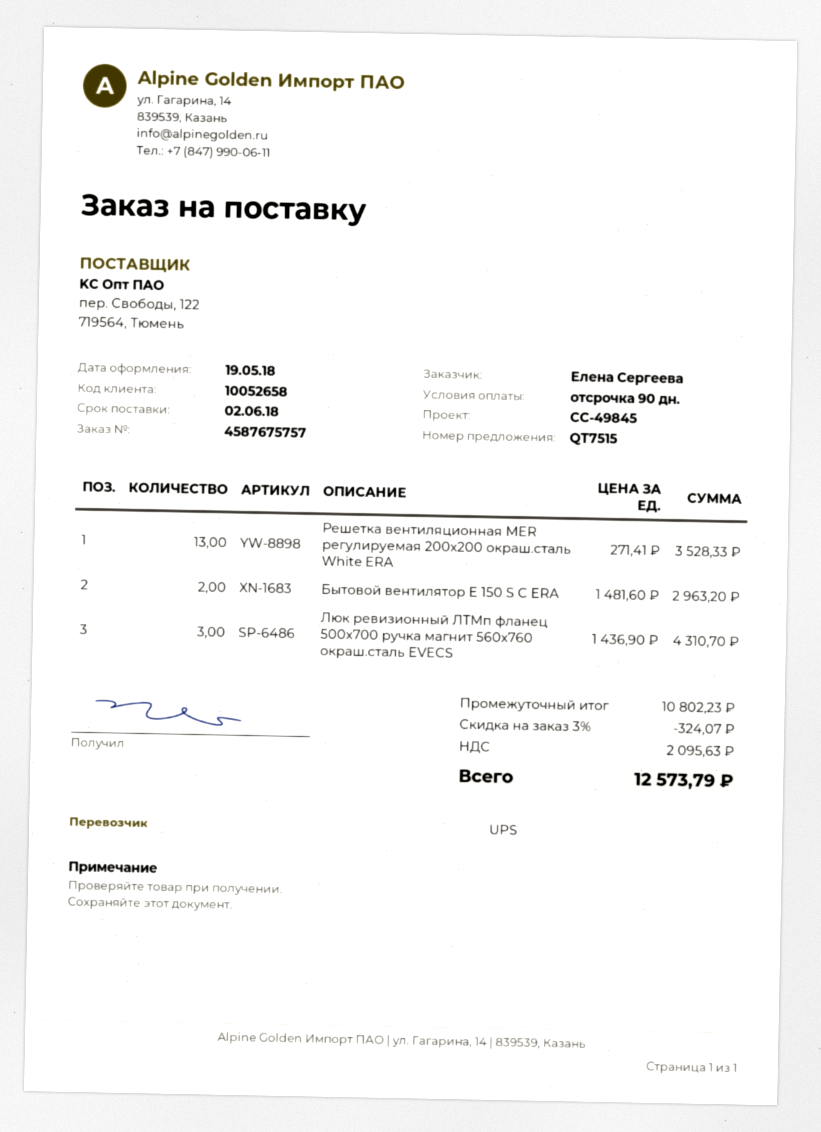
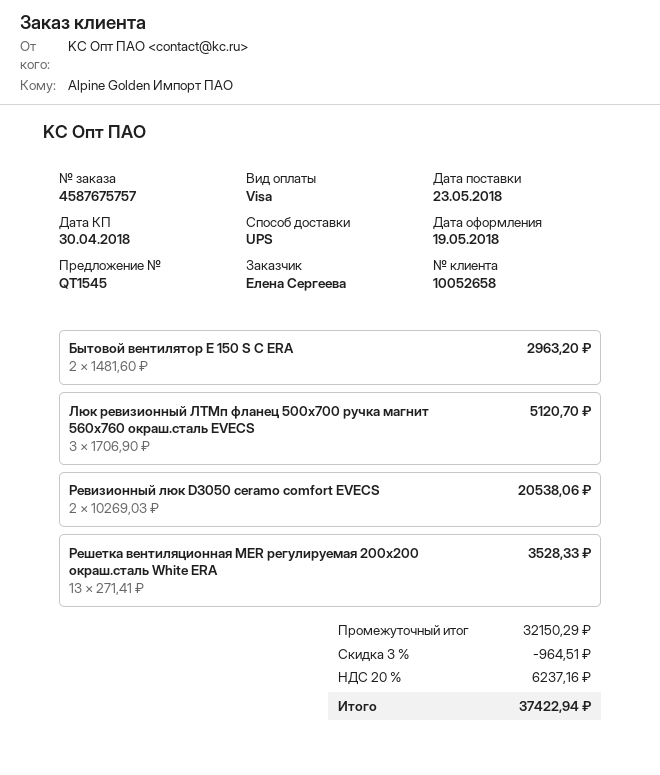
quote number: QT7515 -> QT1545
delivery date: 2018-06-02 -> 2018-05-23
Люк ревизионный ЛТМп фланец 500х700 ручка магнит 560х760 окраш.сталь EVECS: 3 x 1436.90 = 4310.70 -> 3 x 1706.90 = 5120.70
Ревизионный люк D3050 ceramo comfort EVECS: none -> 2 x 10269.03 = 20538.06
subtotal: 10802.23 -> 32150.29
discount: 3% = 324.07 -> 3% = 964.51
tax: 2095.63 -> 6237.16
total: 12573.79 -> 37422.94

